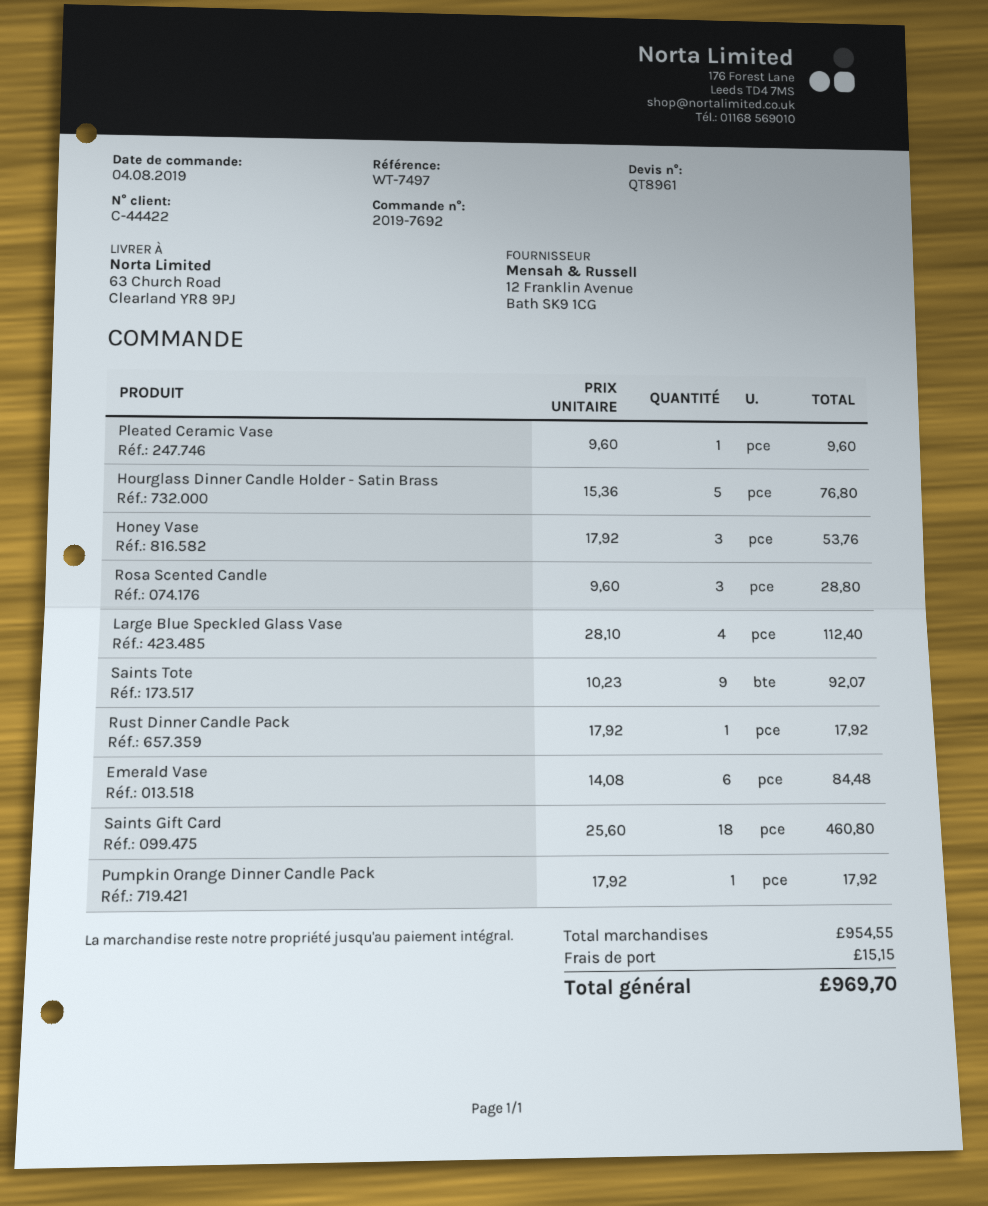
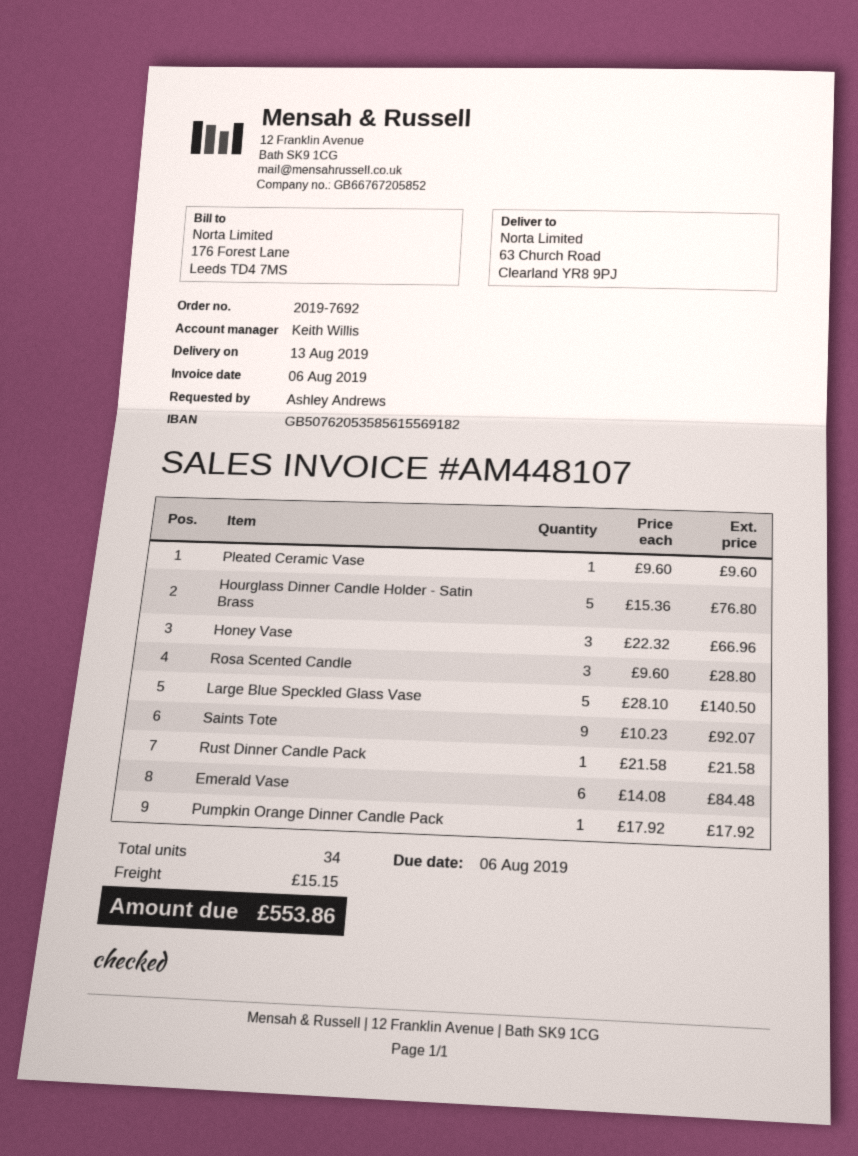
Honey Vase: 3 x 17.92 = 53.76 -> 3 x 22.32 = 66.96
Large Blue Speckled Glass Vase: 4 x 28.10 = 112.40 -> 5 x 28.10 = 140.50
Rust Dinner Candle Pack: 1 x 17.92 = 17.92 -> 1 x 21.58 = 21.58
Saints Gift Card: 18 x 25.60 = 460.80 -> none
total: 969.70 -> 553.86

